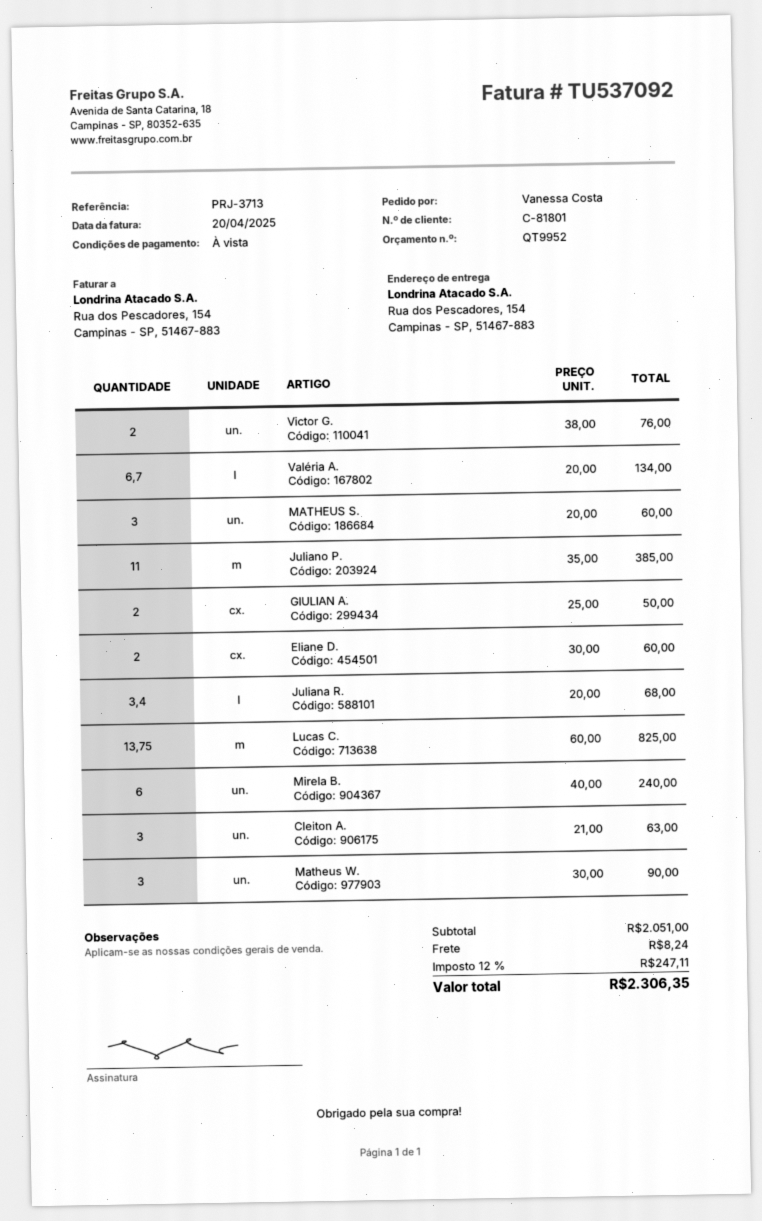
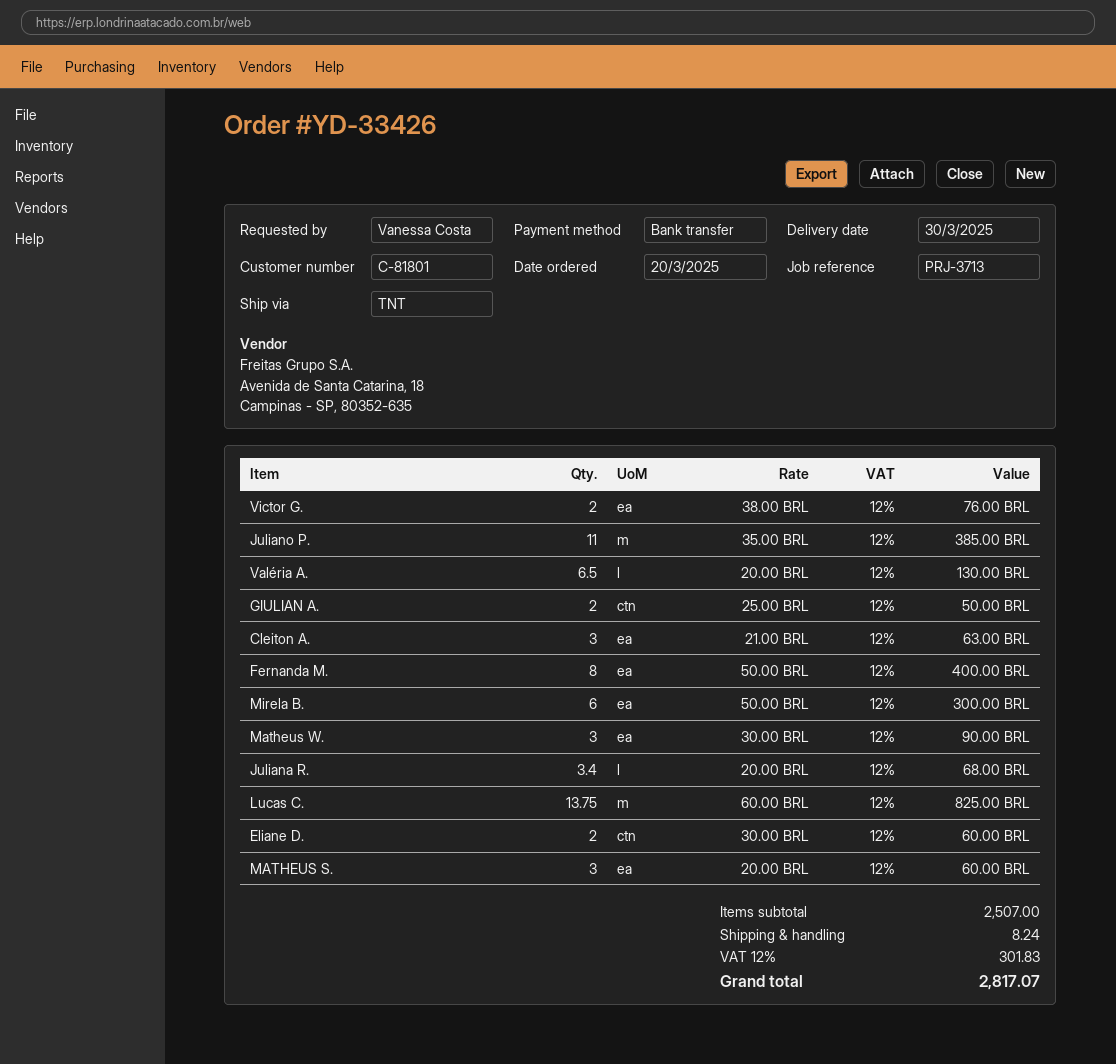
Valéria A.: 6.7 x 20.00 = 134.00 -> 6.5 x 20.00 = 130.00
Mirela B.: 6 x 40.00 = 240.00 -> 6 x 50.00 = 300.00
Fernanda M.: none -> 8 x 50.00 = 400.00
subtotal: 2051.00 -> 2507.00
tax: 12% = 247.11 -> 12% = 301.83
total: 2306.35 -> 2817.07

